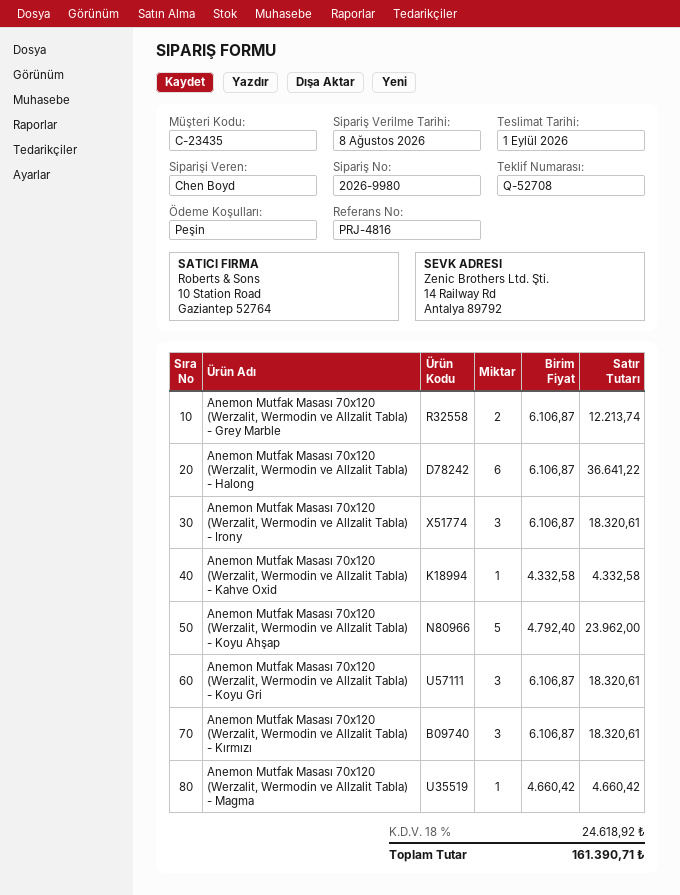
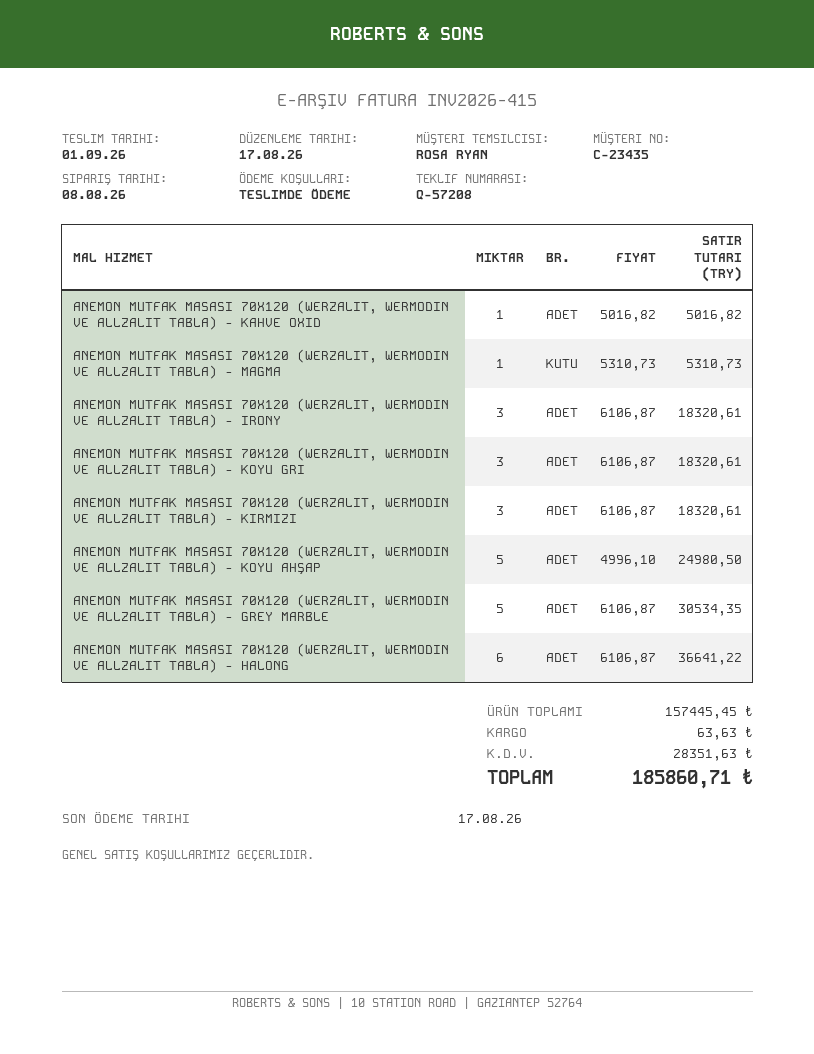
quote number: Q-52708 -> Q-57208
Anemon Mutfak Masası 70x120 (Werzalit, Wermodin ve Allzalit Tabla) - Grey Marble: 2 x 6106.87 = 12213.74 -> 5 x 6106.87 = 30534.35
Anemon Mutfak Masası 70x120 (Werzalit, Wermodin ve Allzalit Tabla) - Kahve Oxid: 1 x 4332.58 = 4332.58 -> 1 x 5016.82 = 5016.82
Anemon Mutfak Masası 70x120 (Werzalit, Wermodin ve Allzalit Tabla) - Koyu Ahşap: 5 x 4792.40 = 23962.00 -> 5 x 4996.10 = 24980.50
Anemon Mutfak Masası 70x120 (Werzalit, Wermodin ve Allzalit Tabla) - Magma: 1 x 4660.42 = 4660.42 -> 1 x 5310.73 = 5310.73
shipping: none -> 63.63
tax: 24618.92 -> 28351.63
total: 161390.71 -> 185860.71

